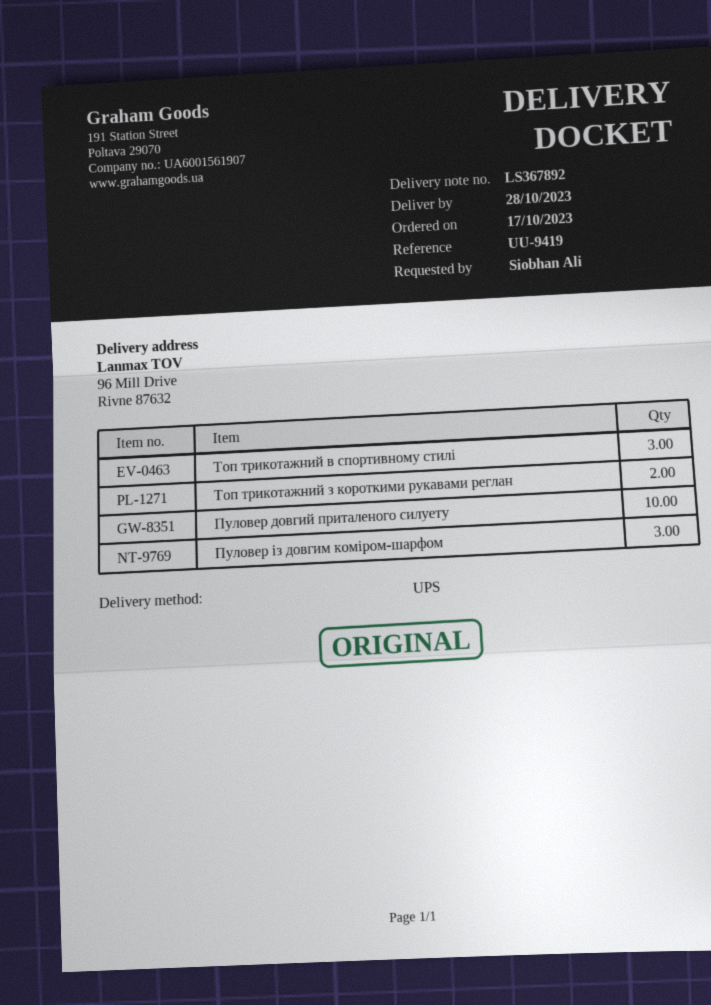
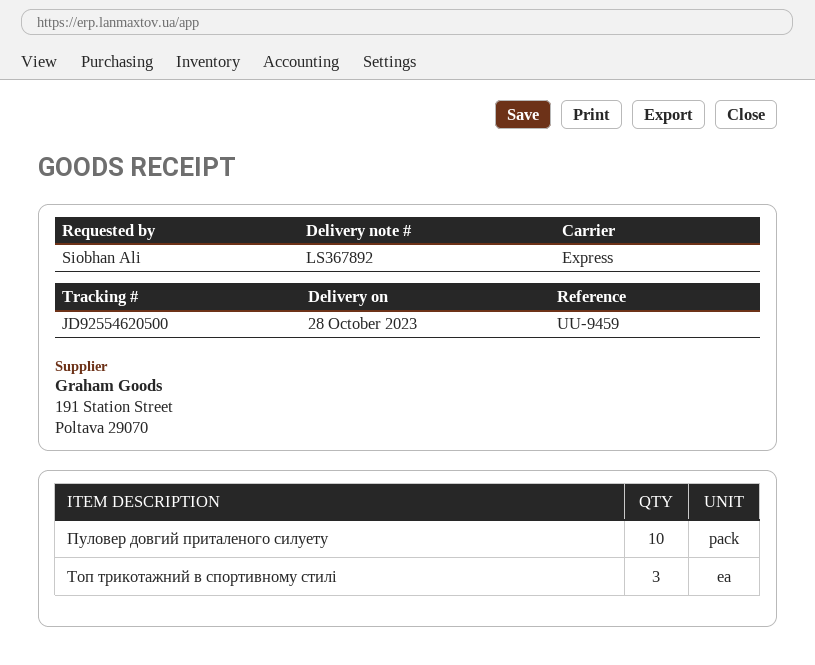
reference: UU-9419 -> UU-9459
shipping method: UPS -> express
Топ трикотажний з короткими рукавами реглан: 2 -> none
Пуловер із довгим коміром-шарфом: 3 -> none

